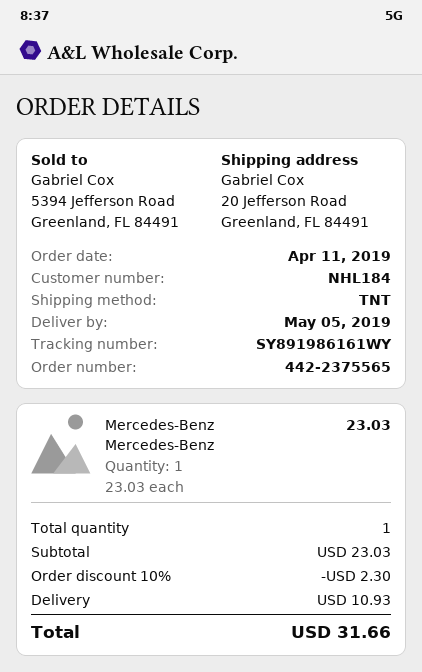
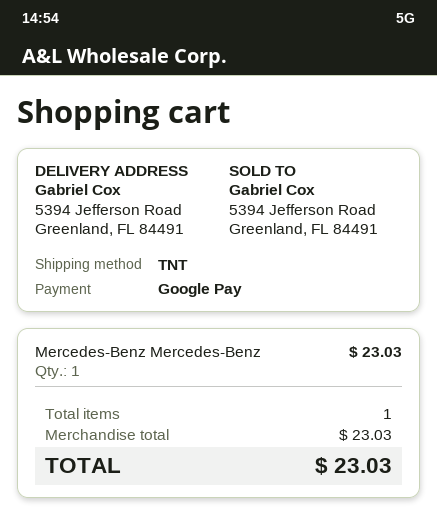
ship to: 20 Jefferson Road, Greenland, FL 84491 -> 5394 Jefferson Road, Greenland, FL 84491
discount: 10% = 2.30 -> none
shipping: 10.93 -> none
total: 31.66 -> 23.03

